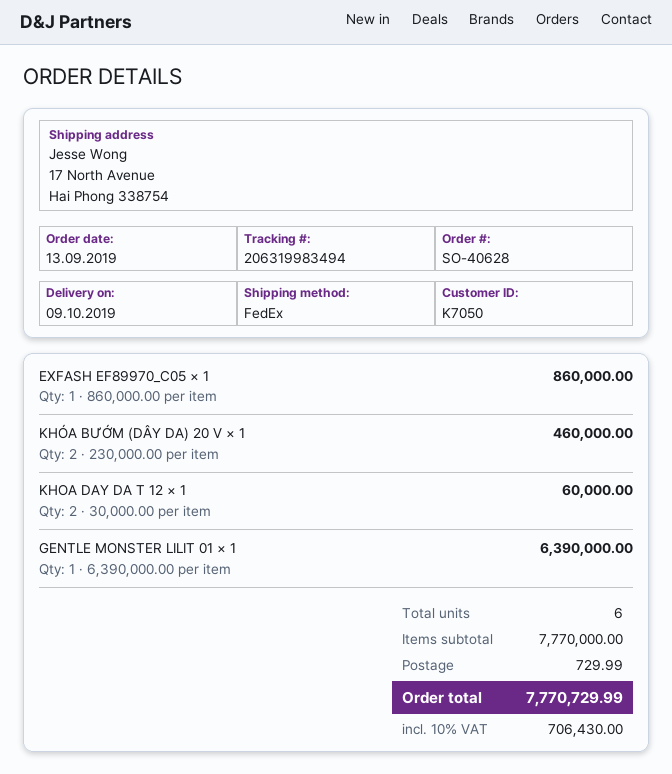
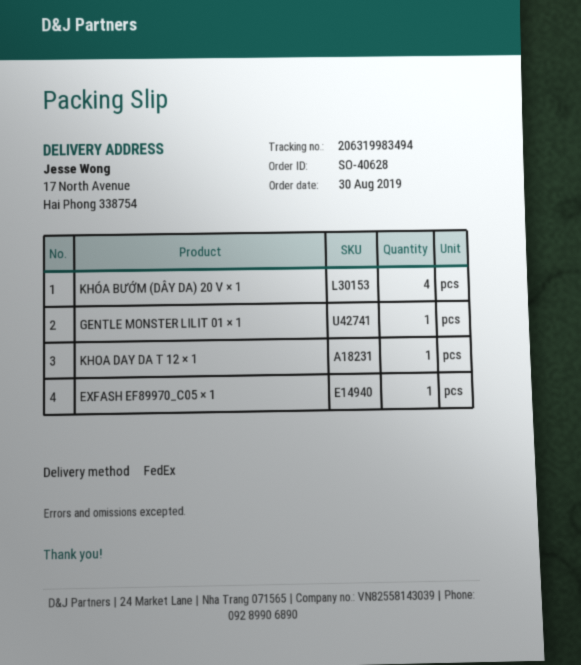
order date: 2019-09-13 -> 2019-08-30
KHÓA BƯỚM (DÂY DA) 20 V × 1: 2 -> 4
KHOA DAY DA T 12 × 1: 2 -> 1

